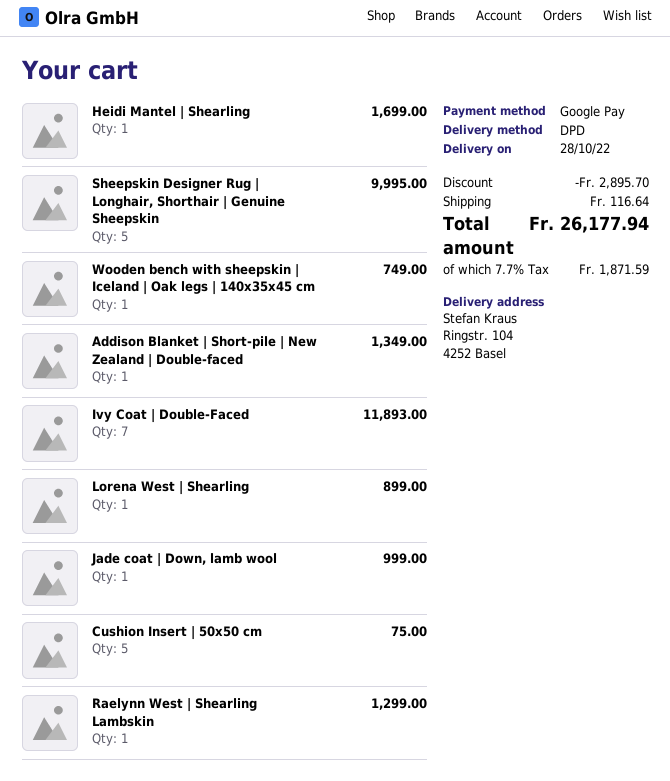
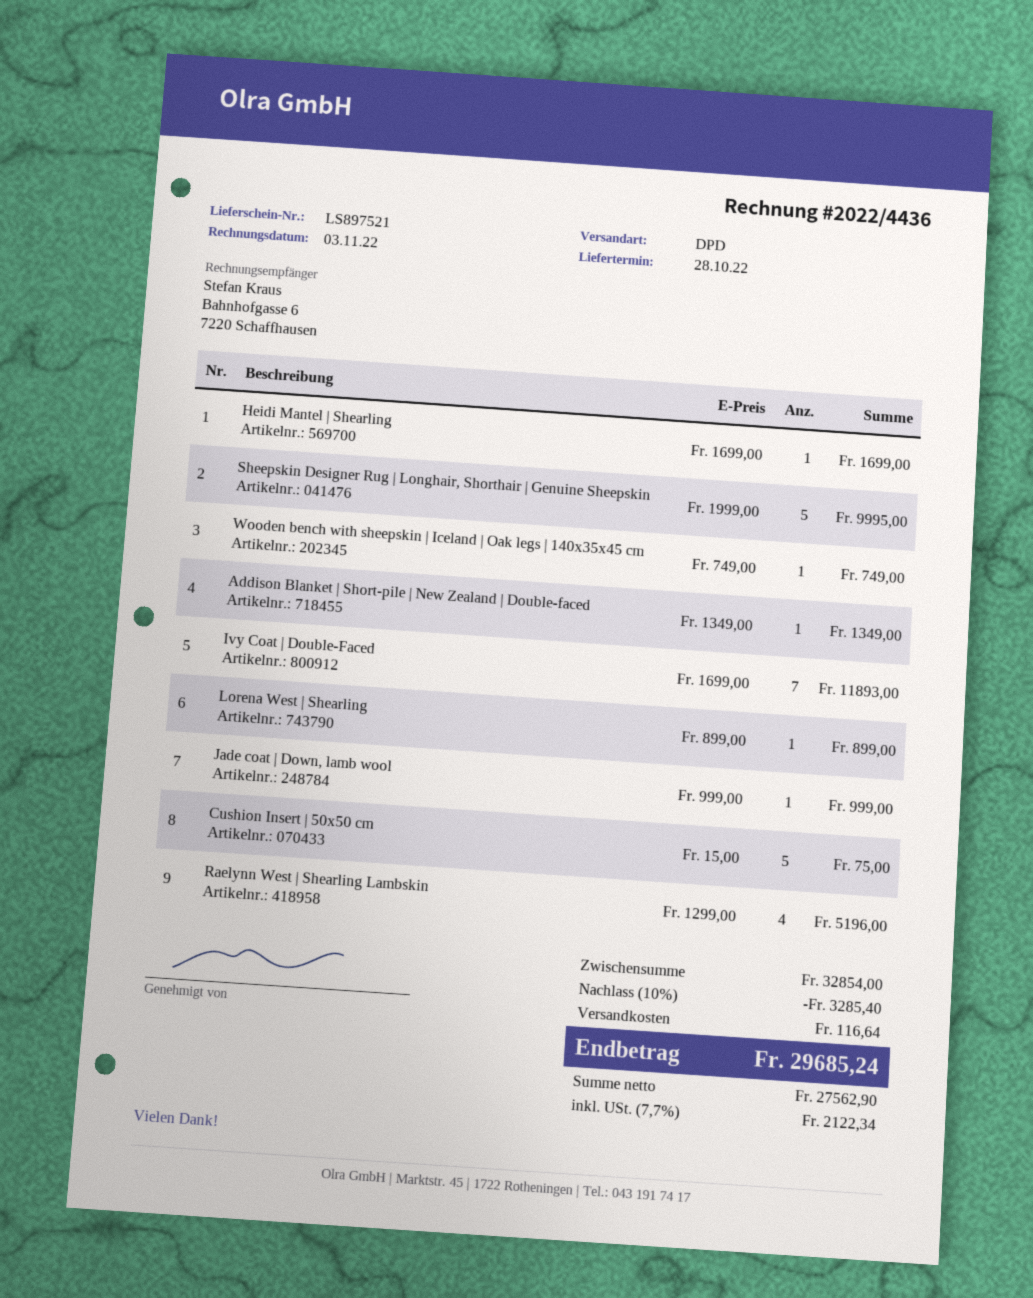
Raelynn West | Shearling Lambskin: 1 for 1299.00 -> 4 for 5196.00
discount: 2895.70 -> 3285.40
tax: 7.7% = 1871.59 -> 7.7% = 2122.34
total: 26177.94 -> 29685.24

